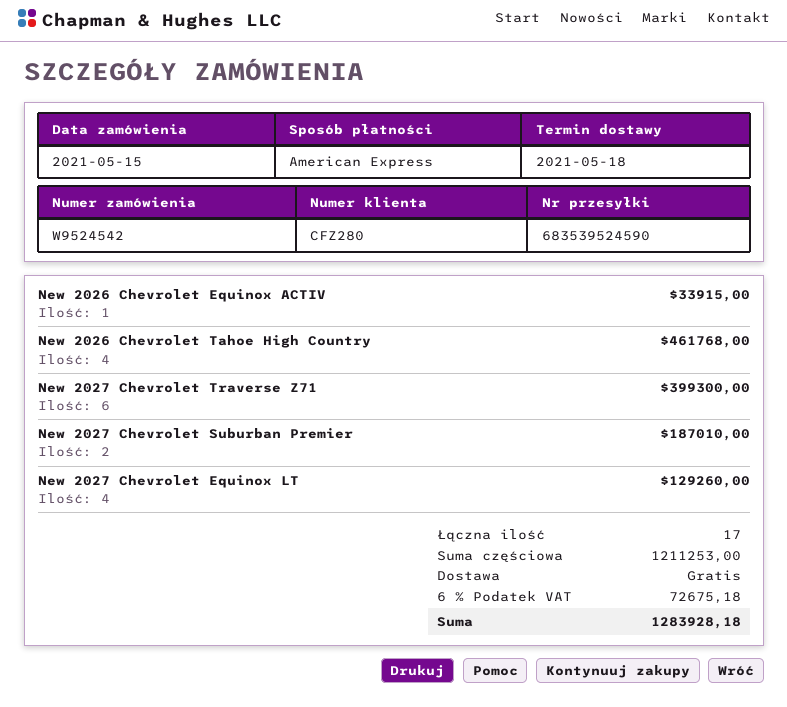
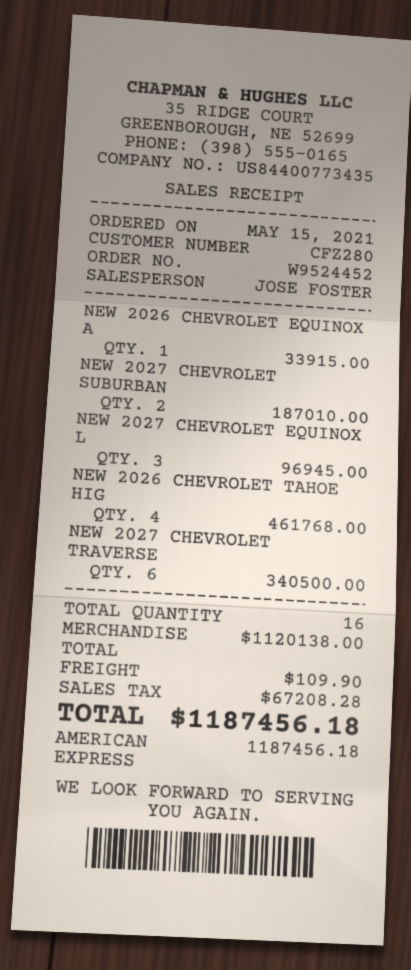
order number: W9524542 -> W9524452
New 2027 Chevrolet Traverse Z71: 6 for 399300.00 -> 6 for 340500.00
New 2027 Chevrolet Equinox LT: 4 for 129260.00 -> 3 for 96945.00
total quantity: 17 -> 16
subtotal: 1211253.00 -> 1120138.00
shipping: 0.00 -> 109.90
tax: 72675.18 -> 67208.28
total: 1283928.18 -> 1187456.18

